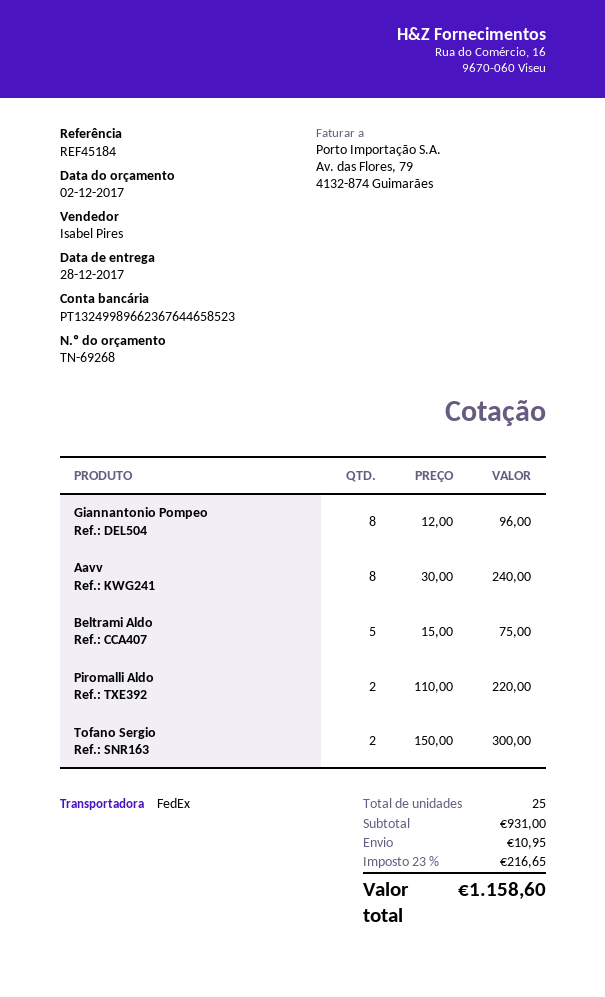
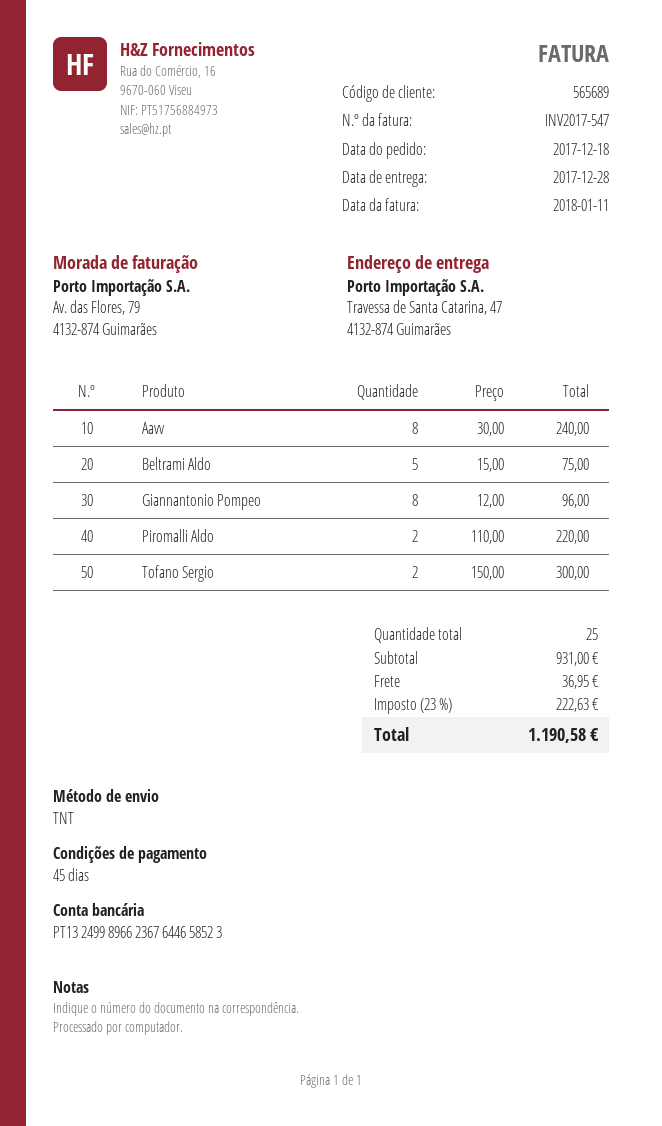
shipping method: FedEx -> TNT
shipping: 10.95 -> 36.95
tax: 23% = 216.65 -> 23% = 222.63
total: 1158.60 -> 1190.58

